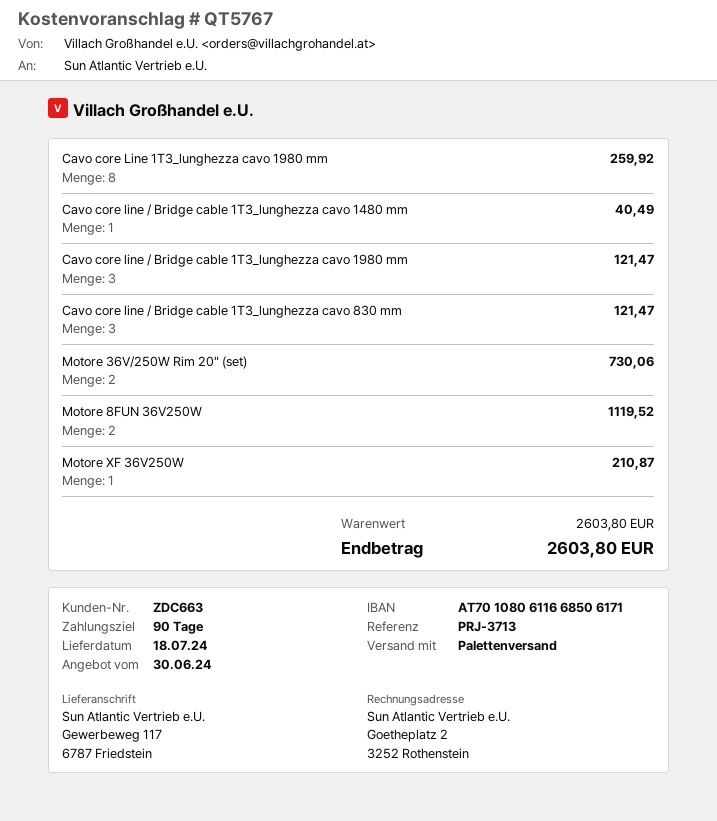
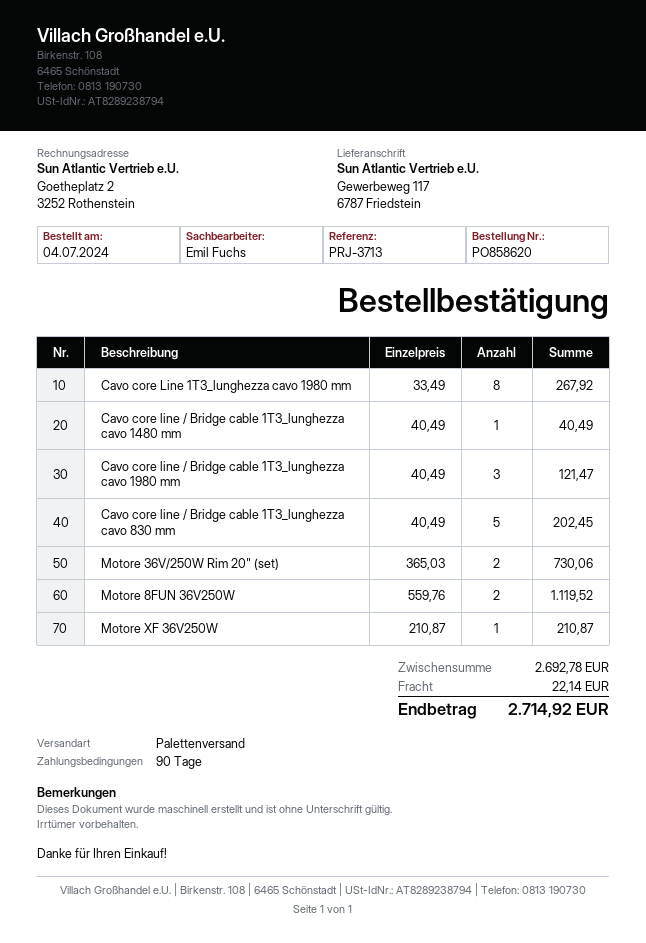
Cavo core Line 1T3_lunghezza cavo 1980 mm: 8 for 259.92 -> 8 for 267.92
Cavo core line / Bridge cable 1T3_lunghezza cavo 830 mm: 3 for 121.47 -> 5 for 202.45
subtotal: 2603.80 -> 2692.78
shipping: none -> 22.14
total: 2603.80 -> 2714.92

